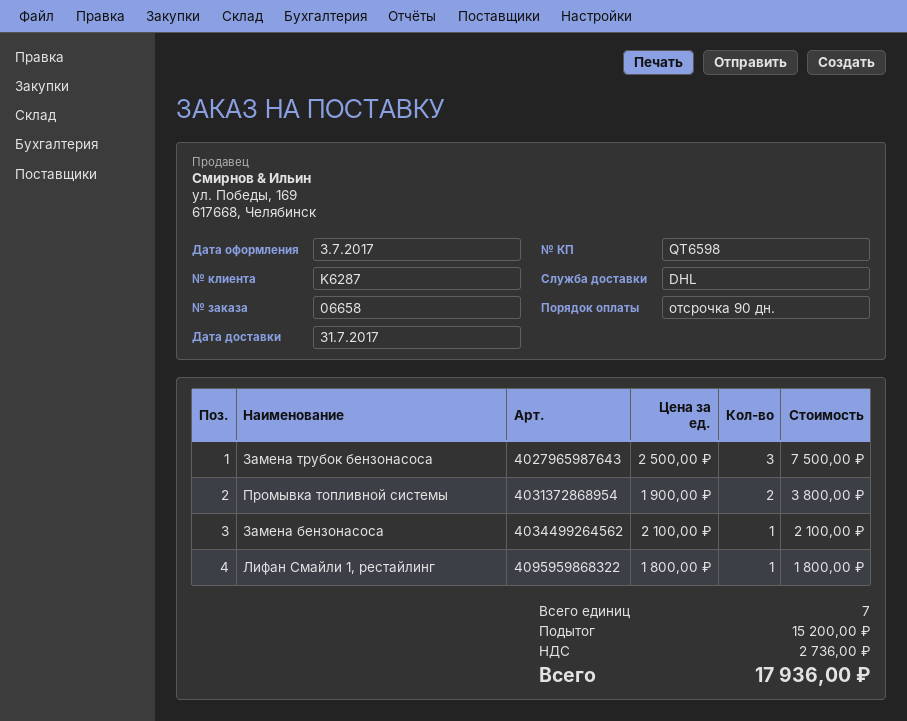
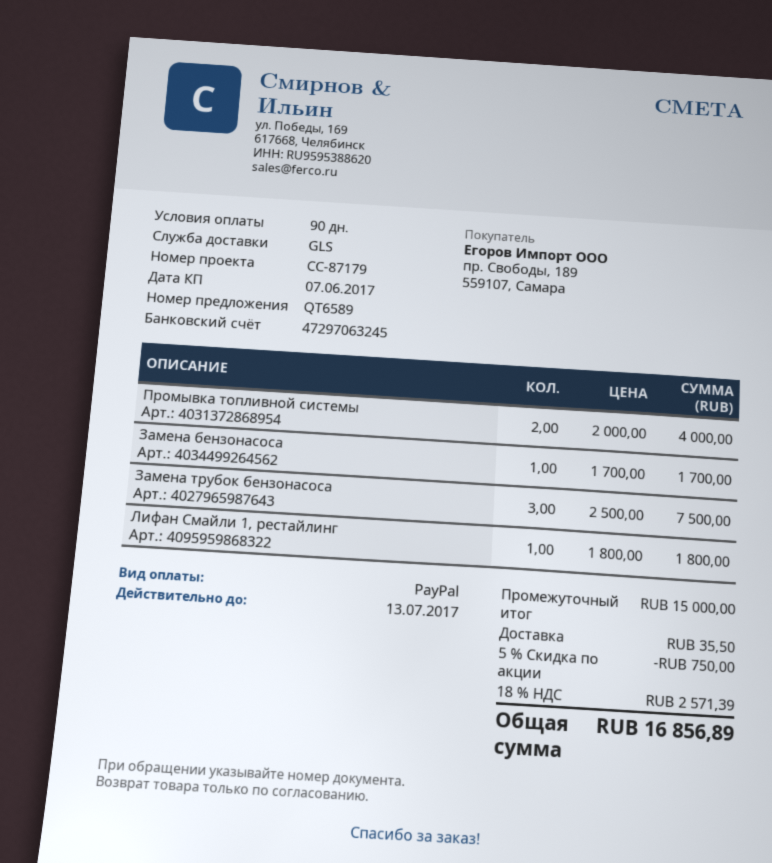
quote number: QT6598 -> QT6589
shipping method: DHL -> GLS
Промывка топливной системы: 2 x 1900.00 = 3800.00 -> 2 x 2000.00 = 4000.00
Замена бензонасоса: 1 x 2100.00 = 2100.00 -> 1 x 1700.00 = 1700.00
subtotal: 15200.00 -> 15000.00
discount: none -> 5% = 750.00
shipping: none -> 35.50
tax: 2736.00 -> 2571.39
total: 17936.00 -> 16856.89

